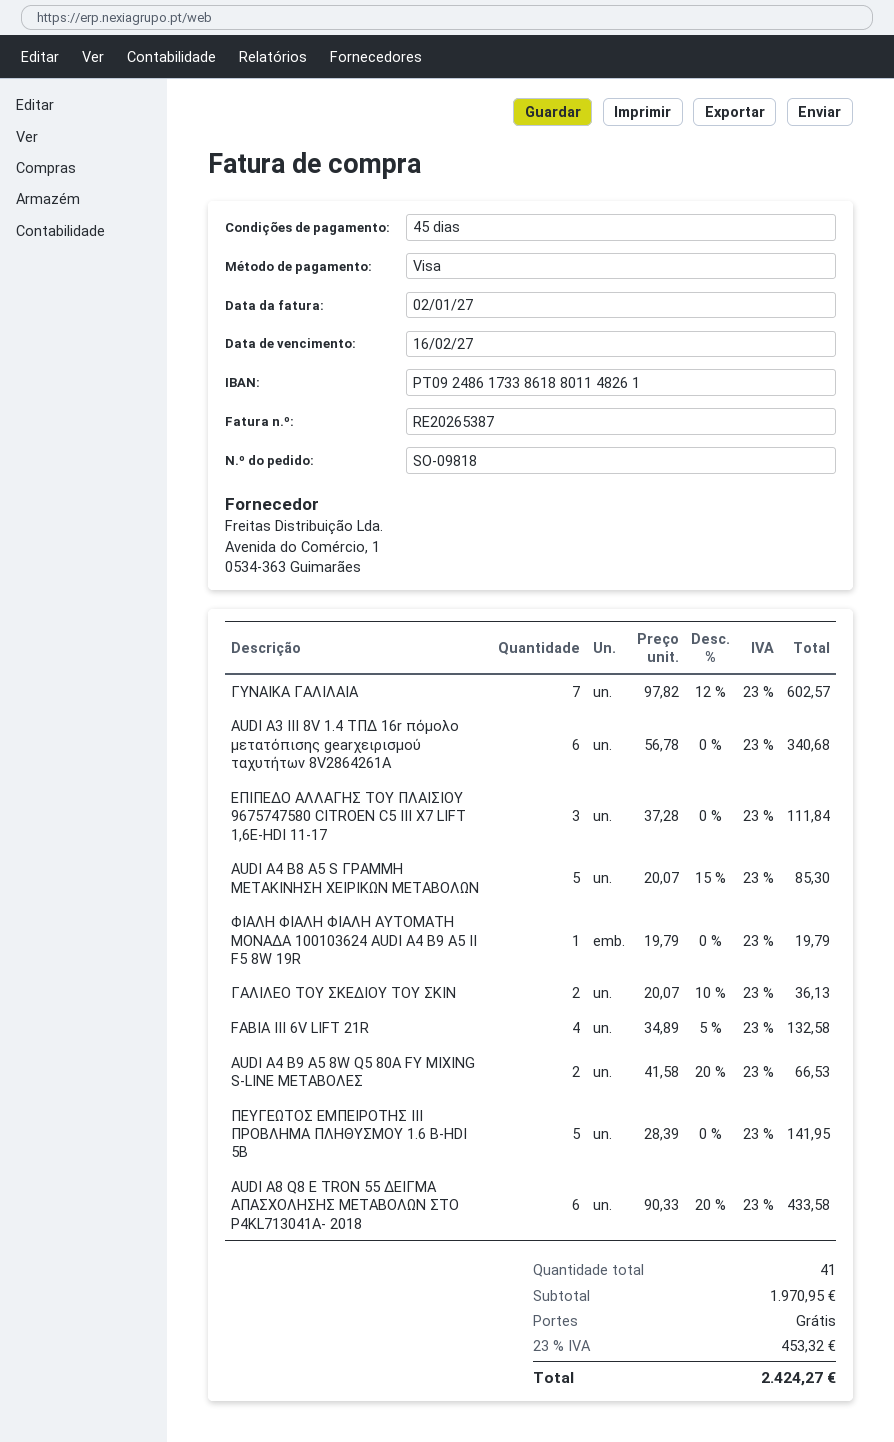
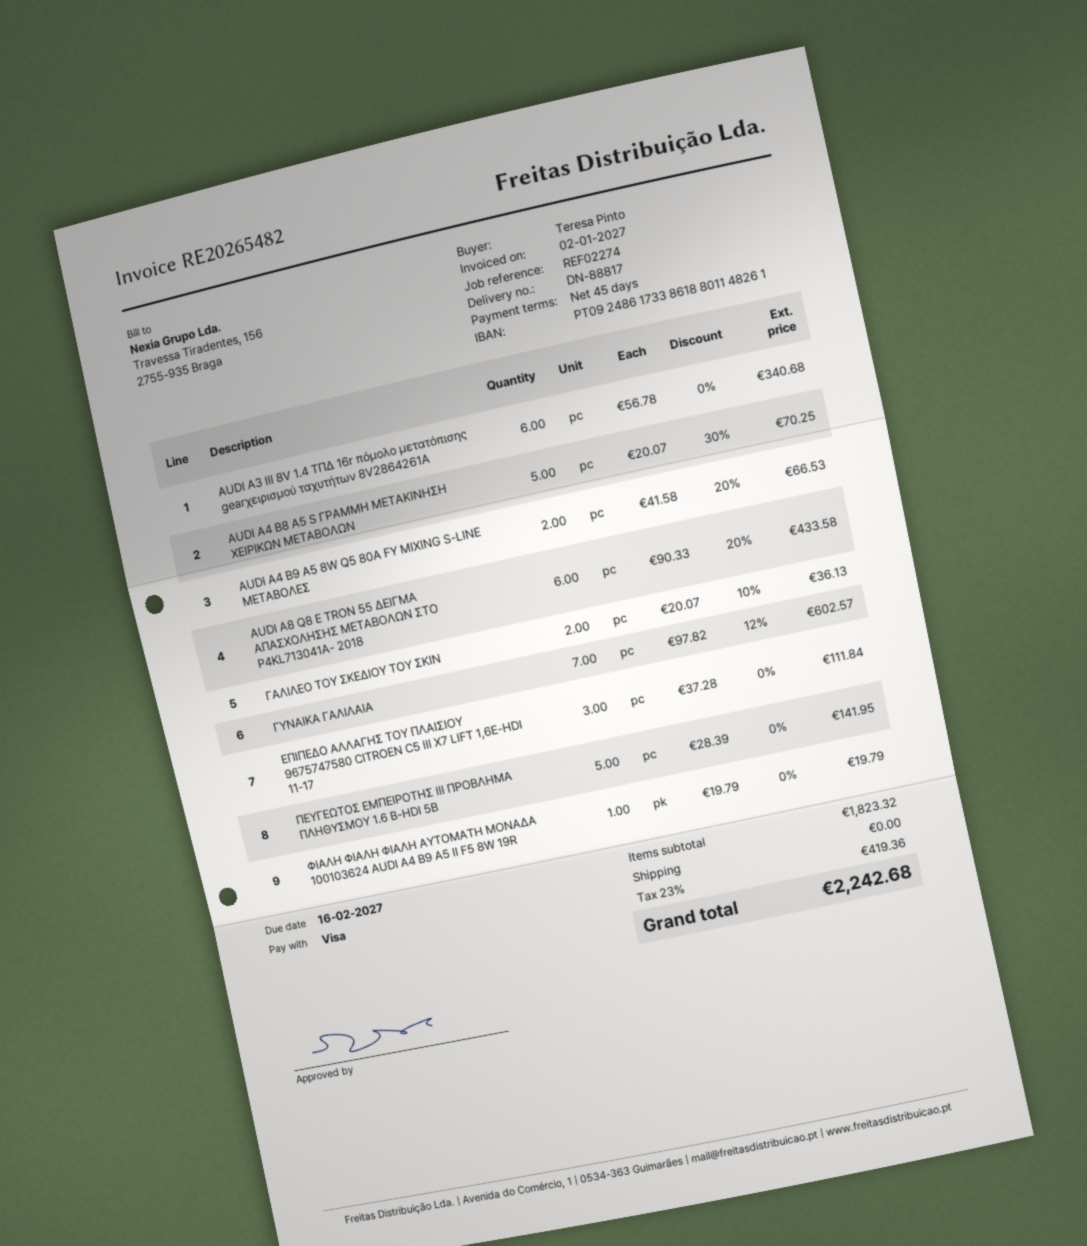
invoice number: RE20265387 -> RE20265482
AUDI A4 B8 A5 S ΓΡΑΜΜΗ ΜΕΤΑΚΙΝΗΣΗ ΧΕΙΡΙΚΩΝ ΜΕΤΑΒΟΛΩΝ: 5 x 20.07 - 15% = 85.30 -> 5 x 20.07 - 30% = 70.25
FABIA III 6V LIFT 21R: 4 x 34.89 - 5% = 132.58 -> none
subtotal: 1970.95 -> 1823.32
tax: 23% = 453.32 -> 23% = 419.36
total: 2424.27 -> 2242.68

